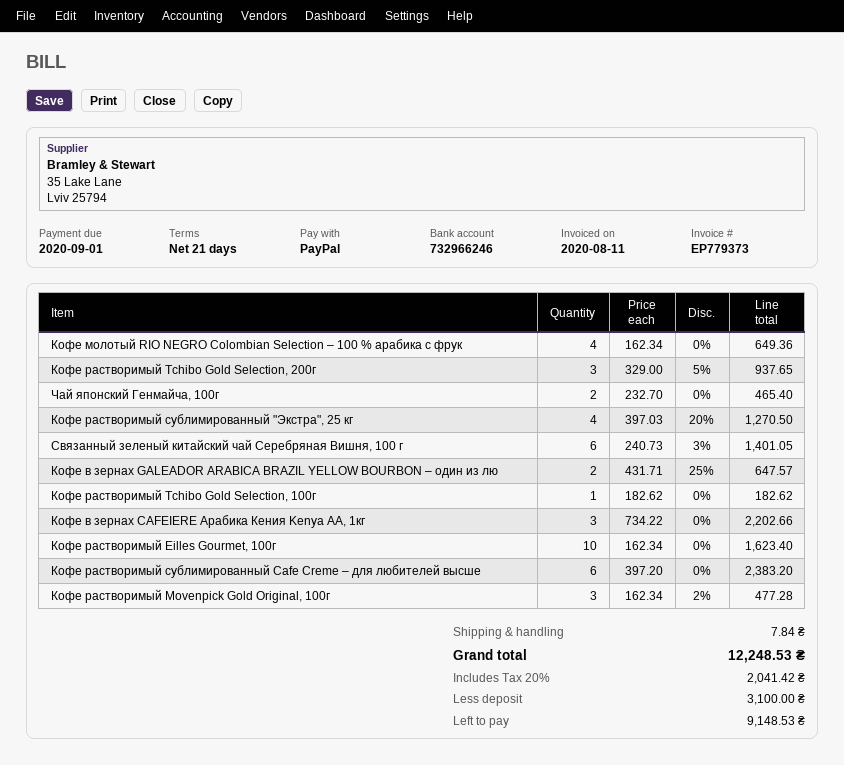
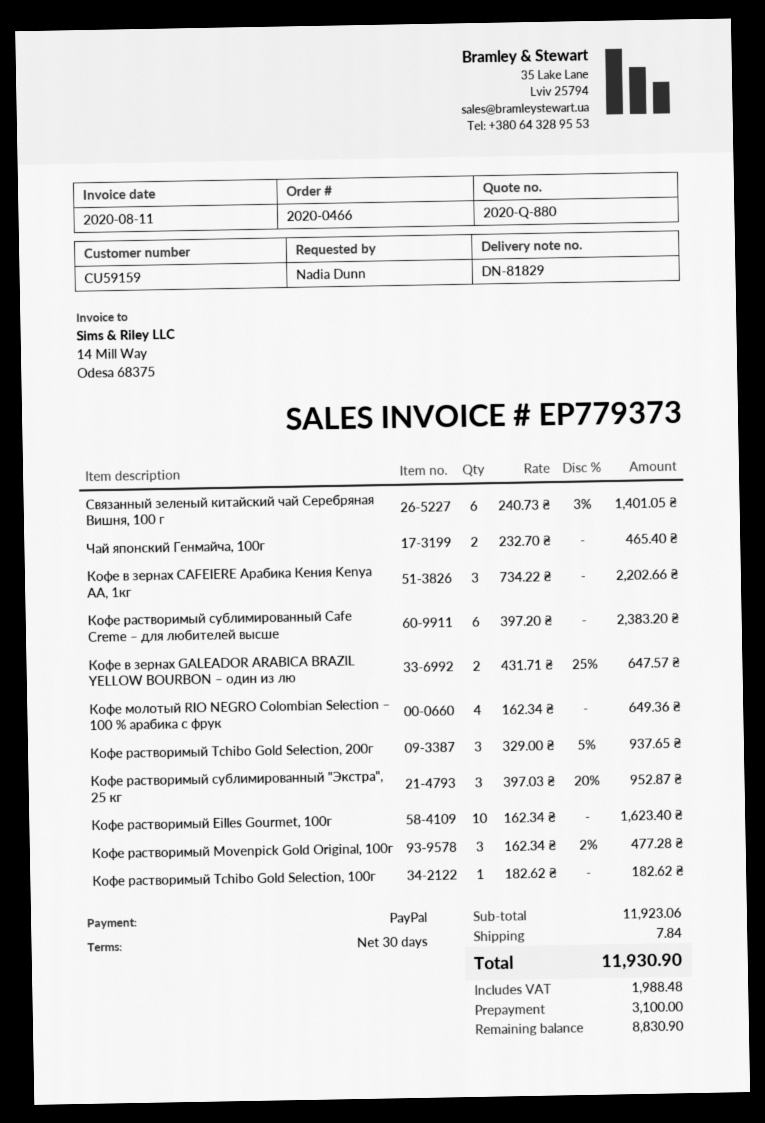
payment terms: 21 days -> 30 days
Кофе растворимый сублимированный "Экстра", 25 кг: 4 x 397.03 - 20% = 1270.50 -> 3 x 397.03 - 20% = 952.87
tax: 2041.42 -> 1988.48
total: 12248.53 -> 11930.90
balance: 9148.53 -> 8830.90

